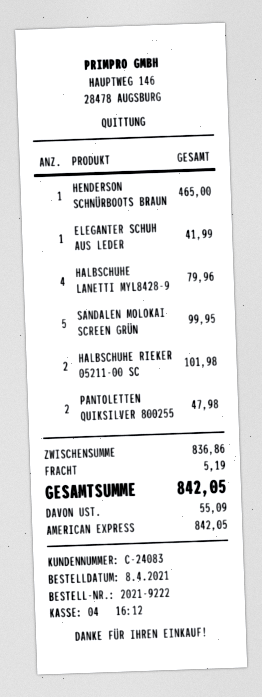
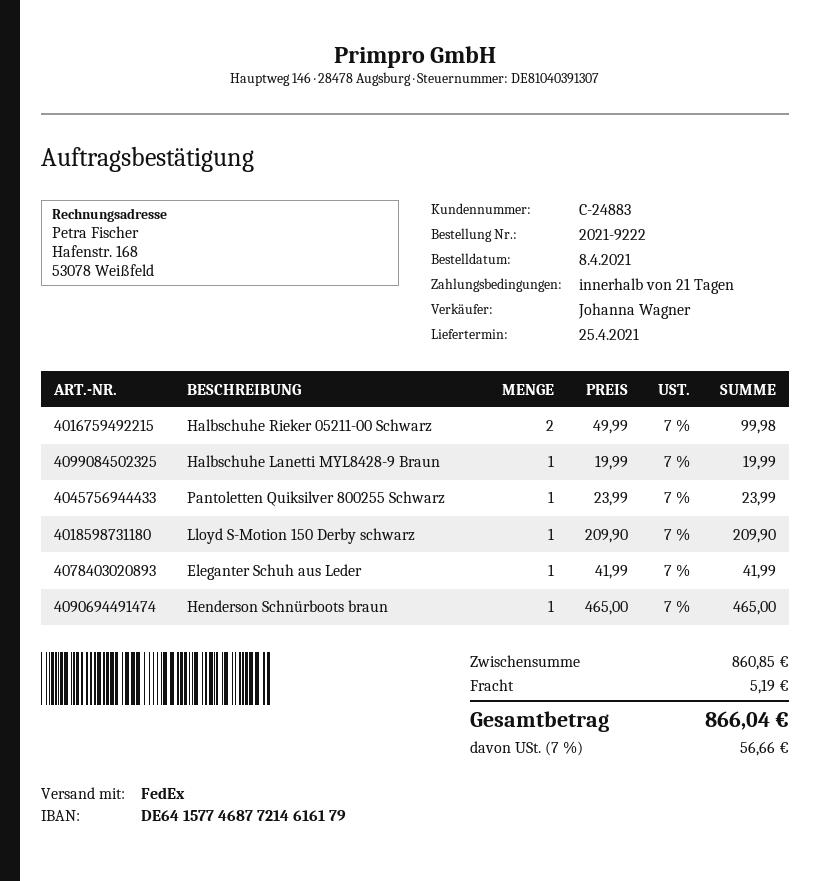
customer number: C-24083 -> C-24883
HALBSCHUHE LANETTI MYL8428-9: 4 for 79.96 -> 1 for 19.99
SANDALEN MOLOKAI SCREEN GRÜN: 5 for 99.95 -> none
HALBSCHUHE RIEKER 05211-00 SC: 2 for 101.98 -> 2 for 99.98
PANTOLETTEN QUIKSILVER 800255: 2 for 47.98 -> 1 for 23.99
Lloyd S-Motion 150 Derby schwarz: none -> 1 for 209.90
subtotal: 836.86 -> 860.85
tax: 55.09 -> 56.66
total: 842.05 -> 866.04

